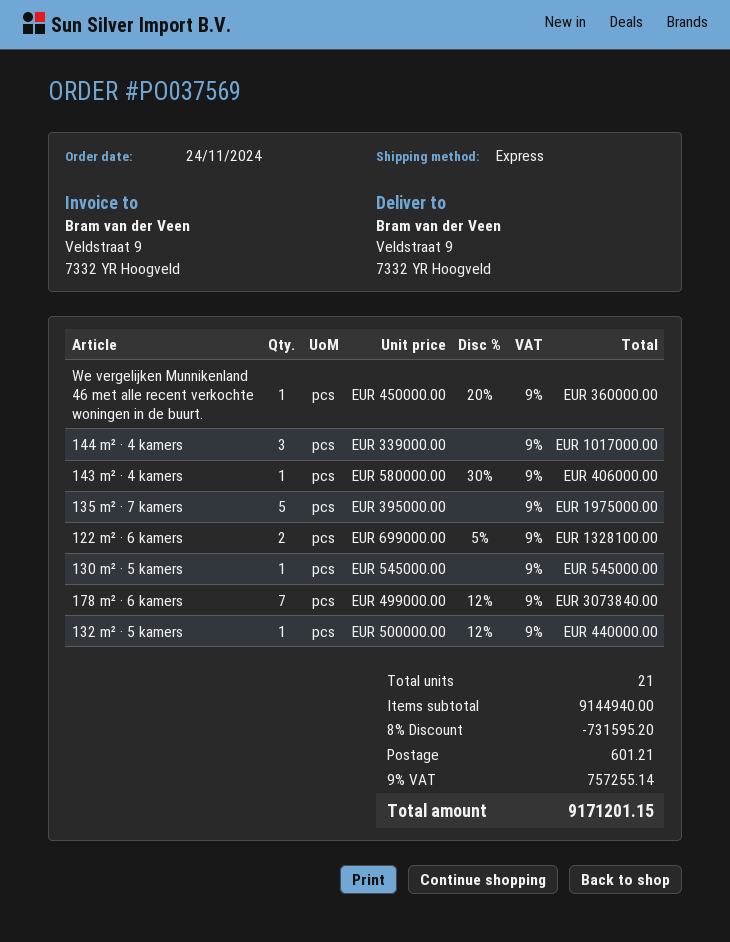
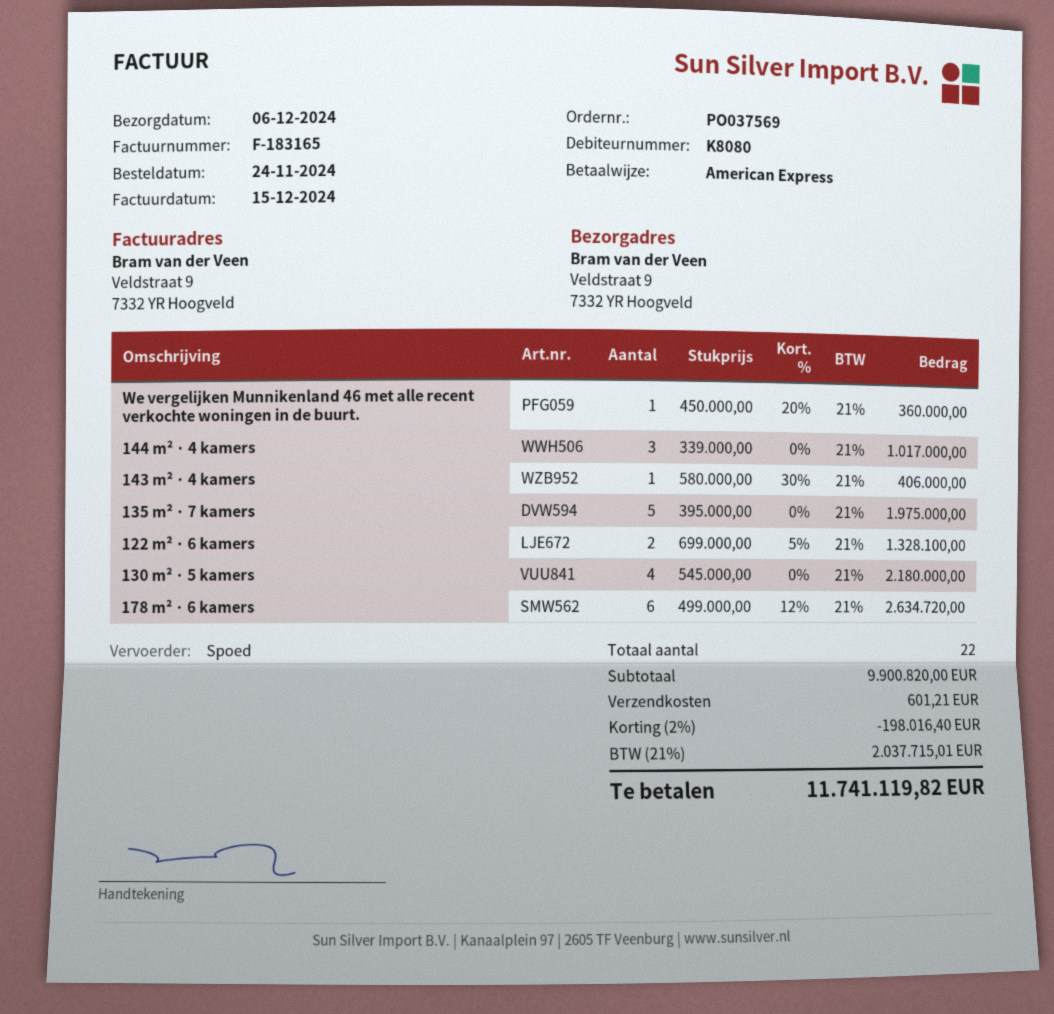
130 m² · 5 kamers: 1 x 545000.00 = 545000.00 -> 4 x 545000.00 = 2180000.00
178 m² · 6 kamers: 7 x 499000.00 - 12% = 3073840.00 -> 6 x 499000.00 - 12% = 2634720.00
132 m² · 5 kamers: 1 x 500000.00 - 12% = 440000.00 -> none
total quantity: 21 -> 22
subtotal: 9144940.00 -> 9900820.00
discount: 8% = 731595.20 -> 2% = 198016.40
tax: 9% = 757255.14 -> 21% = 2037715.01
total: 9171201.15 -> 11741119.82

